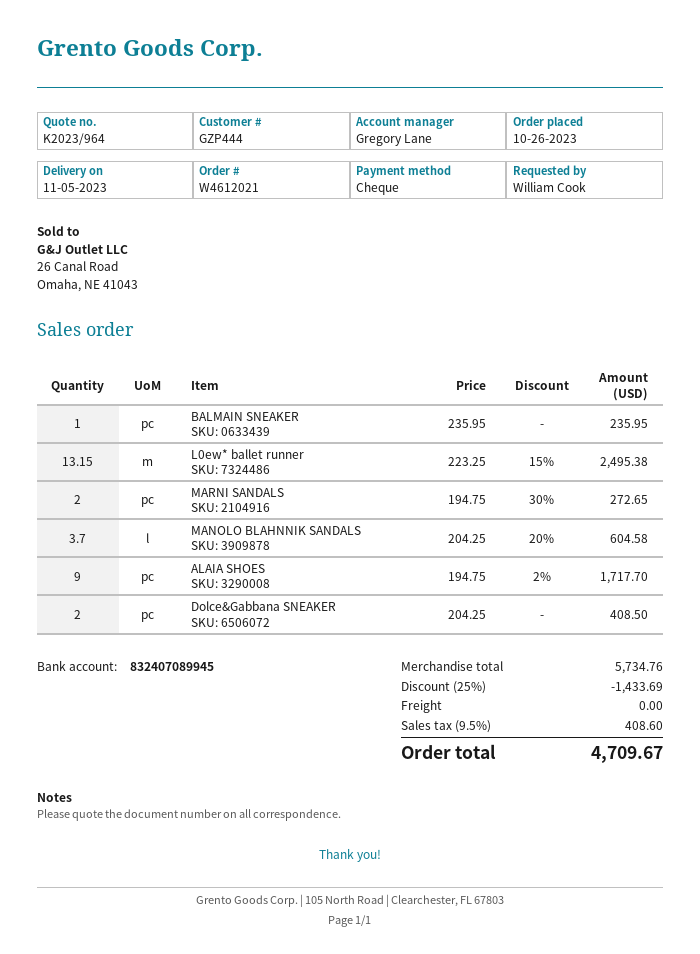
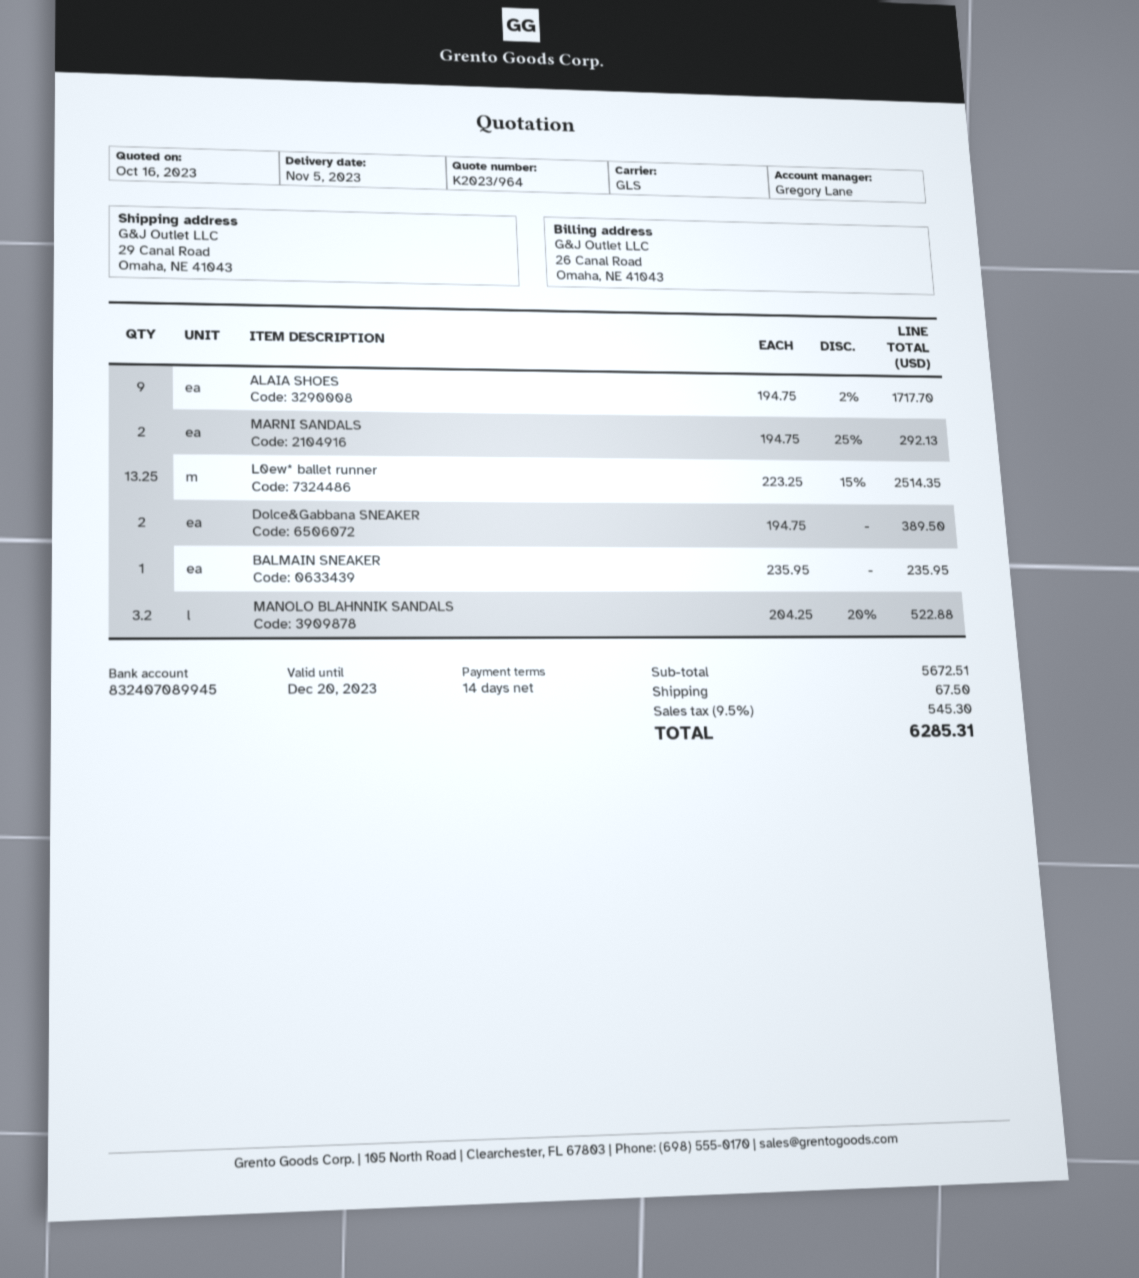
L0ew* ballet runner: 13.15 x 223.25 - 15% = 2495.38 -> 13.25 x 223.25 - 15% = 2514.35
MARNI SANDALS: 2 x 194.75 - 30% = 272.65 -> 2 x 194.75 - 25% = 292.13
MANOLO BLAHNNIK SANDALS: 3.7 x 204.25 - 20% = 604.58 -> 3.2 x 204.25 - 20% = 522.88
Dolce&Gabbana SNEAKER: 2 x 204.25 = 408.50 -> 2 x 194.75 = 389.50
subtotal: 5734.76 -> 5672.51
discount: 25% = 1433.69 -> none
shipping: 0.00 -> 67.50
tax: 9.5% = 408.60 -> 9.5% = 545.30
total: 4709.67 -> 6285.31

